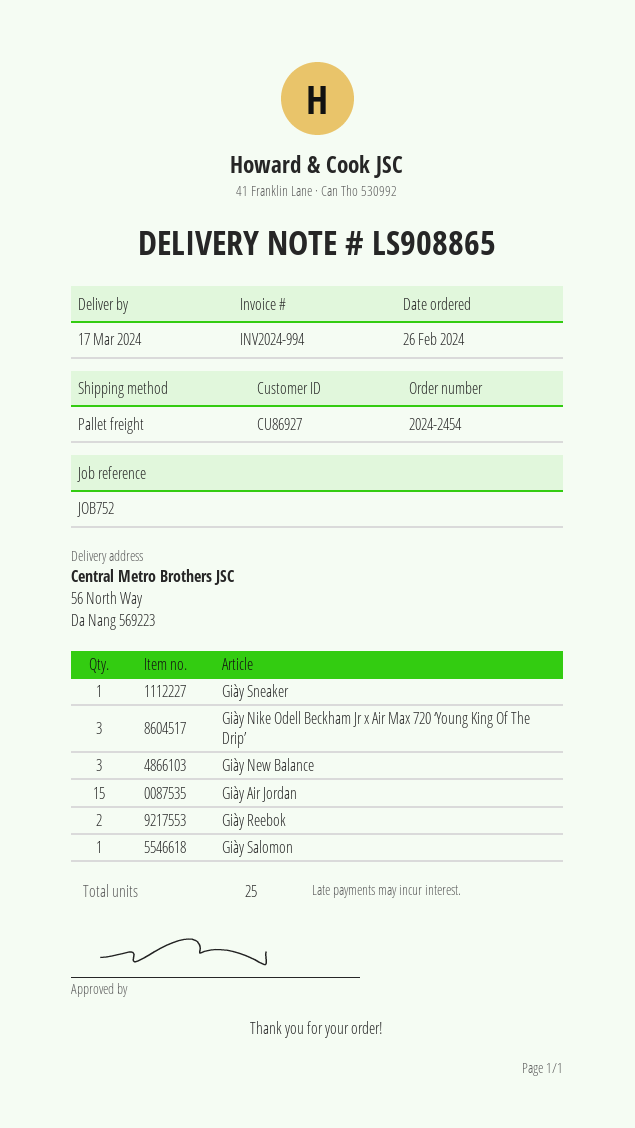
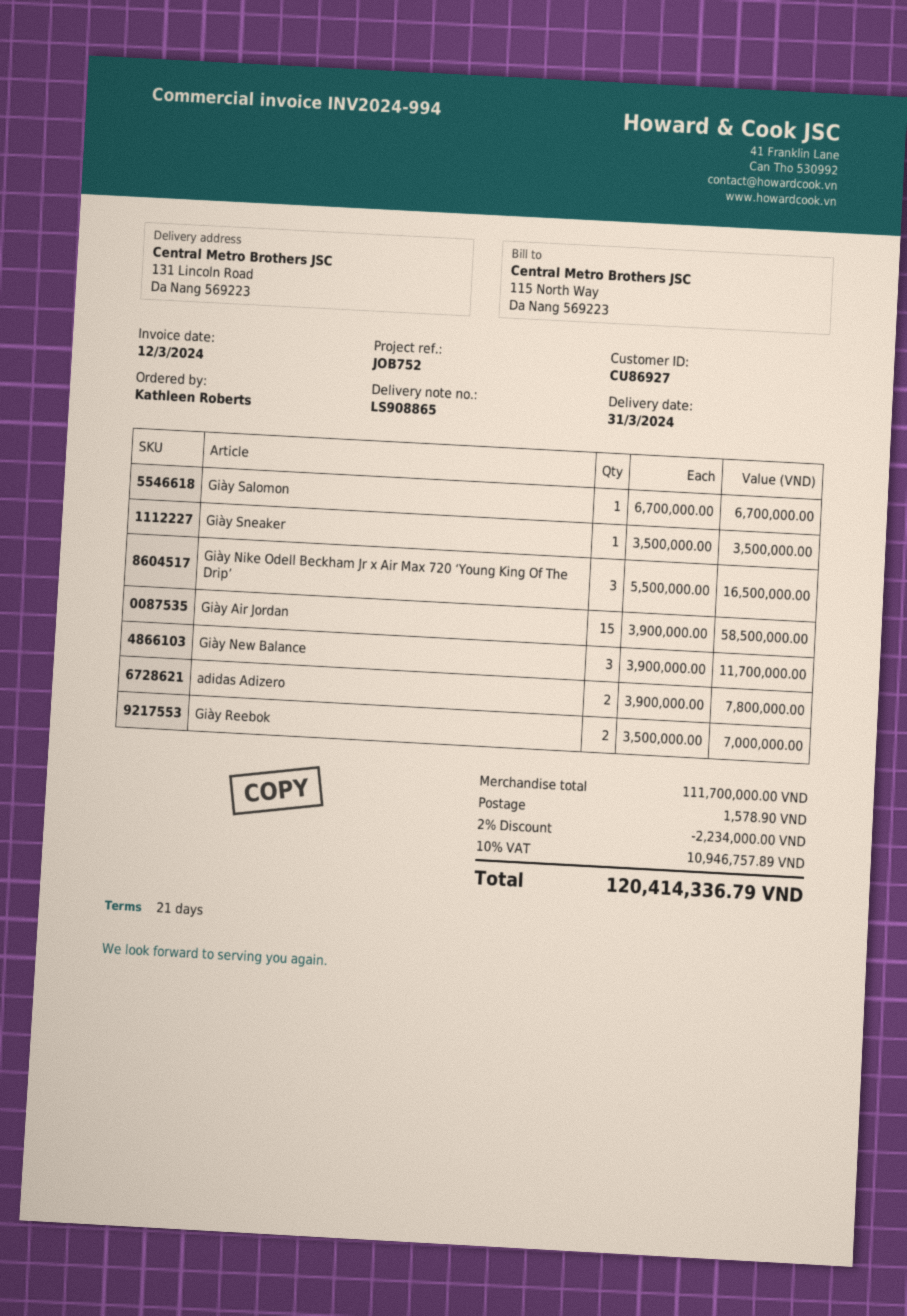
delivery date: 2024-03-17 -> 2024-03-31
ship to: 56 North Way, Da Nang 569223 -> 131 Lincoln Road, Da Nang 569223
adidas Adizero: none -> 2

